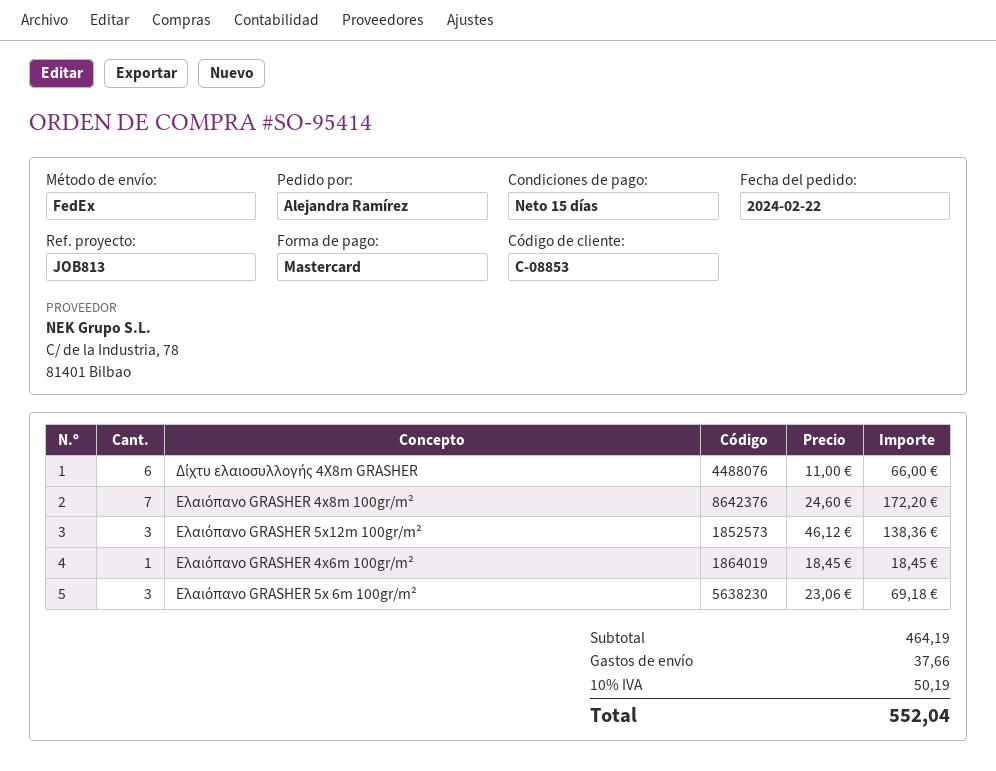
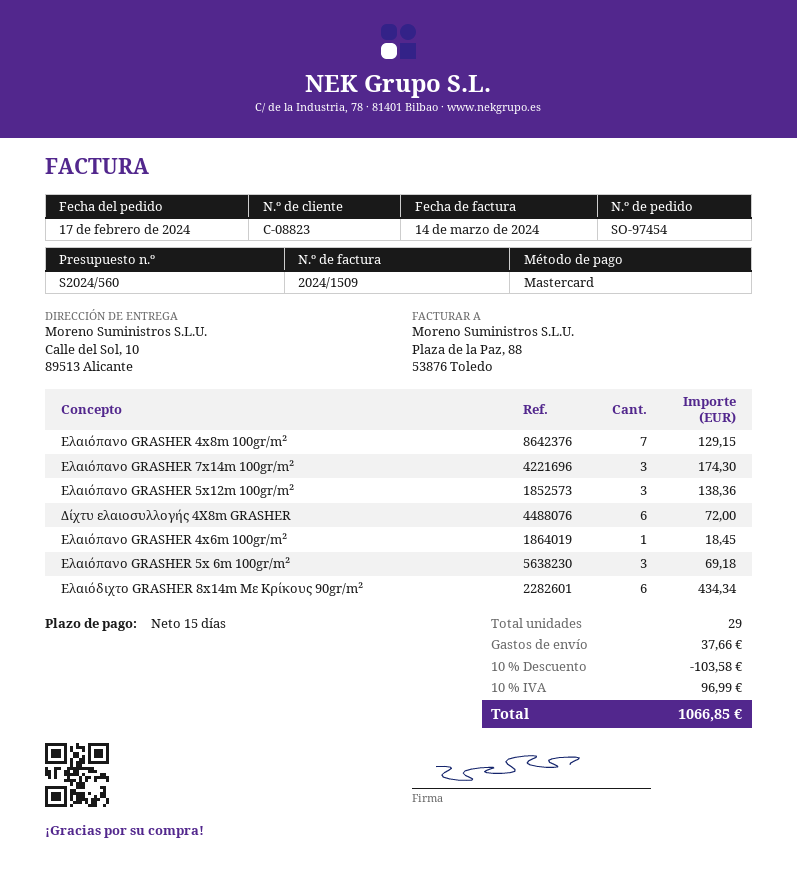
order number: SO-95414 -> SO-97454
order date: 2024-02-22 -> 2024-02-17
customer number: C-08853 -> C-08823
Δίχτυ ελαιοσυλλογής 4X8m GRASHER: 6 for 66.00 -> 6 for 72.00
Ελαιόπανο GRASHER 4x8m 100gr/m²: 7 for 172.20 -> 7 for 129.15
Ελαιόπανο GRASHER 7x14m 100gr/m²: none -> 3 for 174.30
Ελαιόδιχτο GRASHER 8x14m Με Κρίκους 90gr/m²: none -> 6 for 434.34
discount: none -> 10% = 103.58
tax: 10% = 50.19 -> 10% = 96.99
total: 552.04 -> 1066.85

